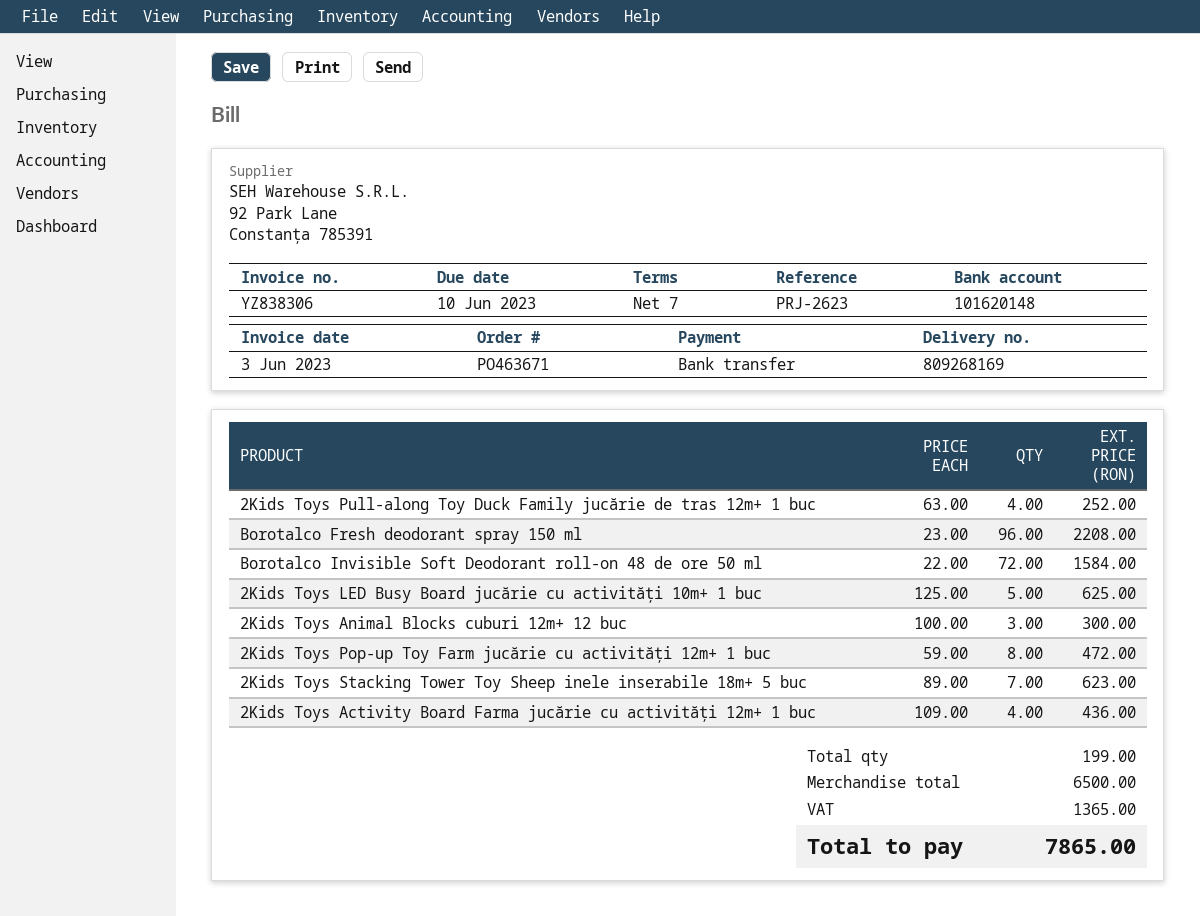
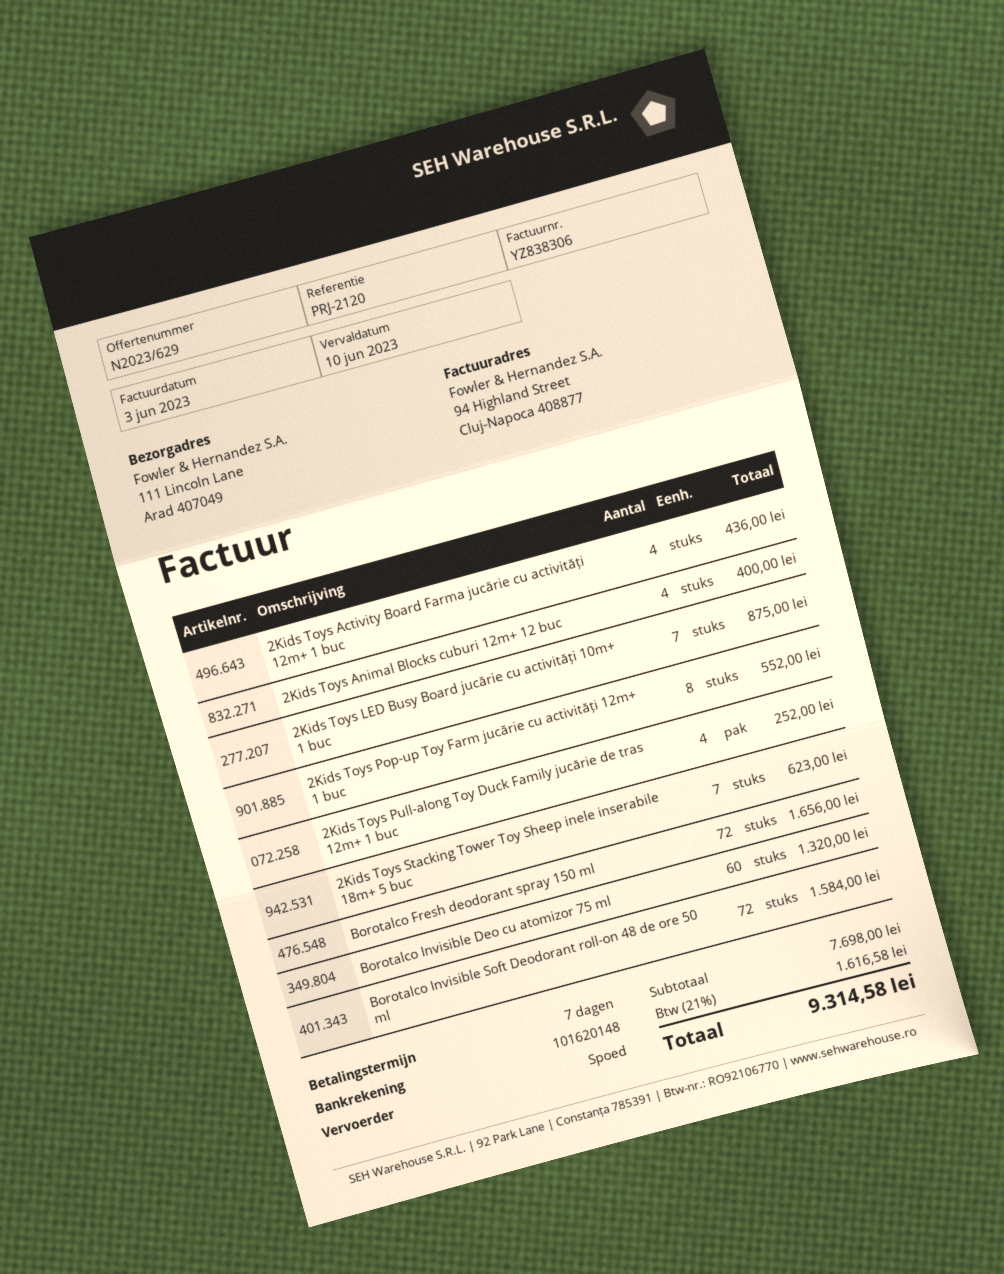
reference: PRJ-2623 -> PRJ-2120
Borotalco Fresh deodorant spray 150 ml: 96 for 2208.00 -> 72 for 1656.00
2Kids Toys LED Busy Board jucărie cu activități 10m+ 1 buc: 5 for 625.00 -> 7 for 875.00
2Kids Toys Animal Blocks cuburi 12m+ 12 buc: 3 for 300.00 -> 4 for 400.00
2Kids Toys Pop-up Toy Farm jucărie cu activități 12m+ 1 buc: 8 for 472.00 -> 8 for 552.00
Borotalco Invisible Deo cu atomizor 75 ml: none -> 60 for 1320.00
subtotal: 6500.00 -> 7698.00
tax: 1365.00 -> 1616.58
total: 7865.00 -> 9314.58

